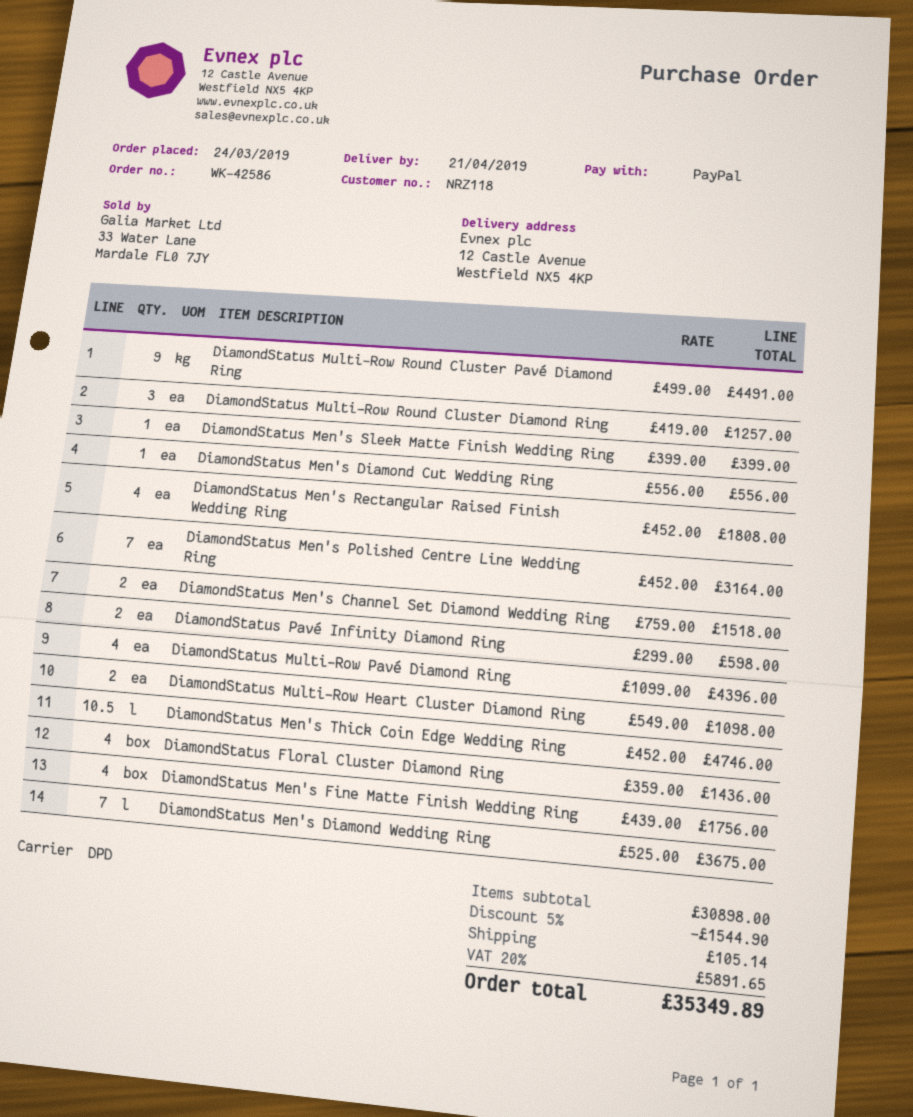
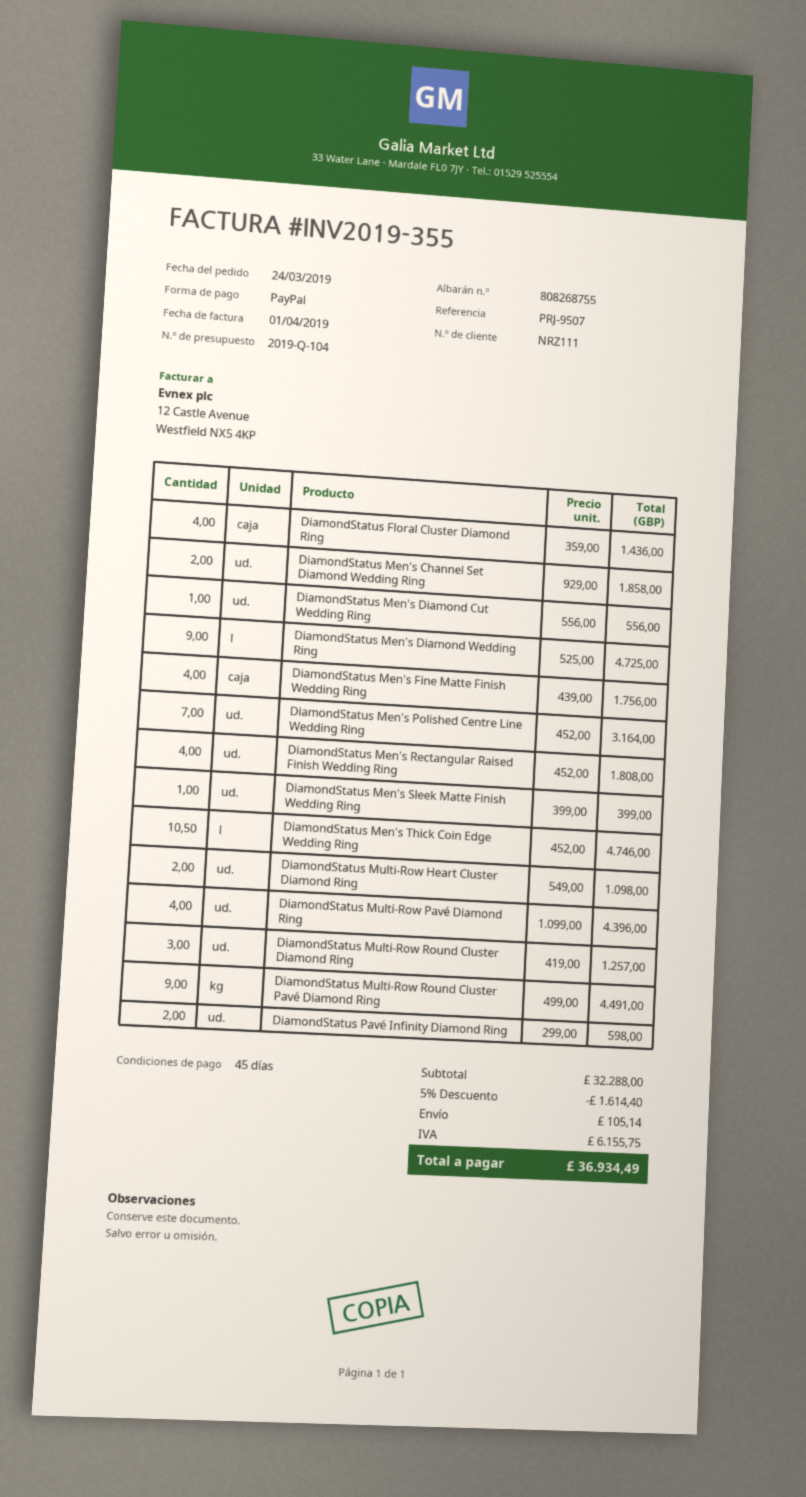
customer number: NRZ118 -> NRZ111
DiamondStatus Men's Channel Set Diamond Wedding Ring: 2 x 759.00 = 1518.00 -> 2 x 929.00 = 1858.00
DiamondStatus Men's Diamond Wedding Ring: 7 x 525.00 = 3675.00 -> 9 x 525.00 = 4725.00
subtotal: 30898.00 -> 32288.00
discount: 5% = 1544.90 -> 5% = 1614.40
tax: 5891.65 -> 6155.75
total: 35349.89 -> 36934.49

